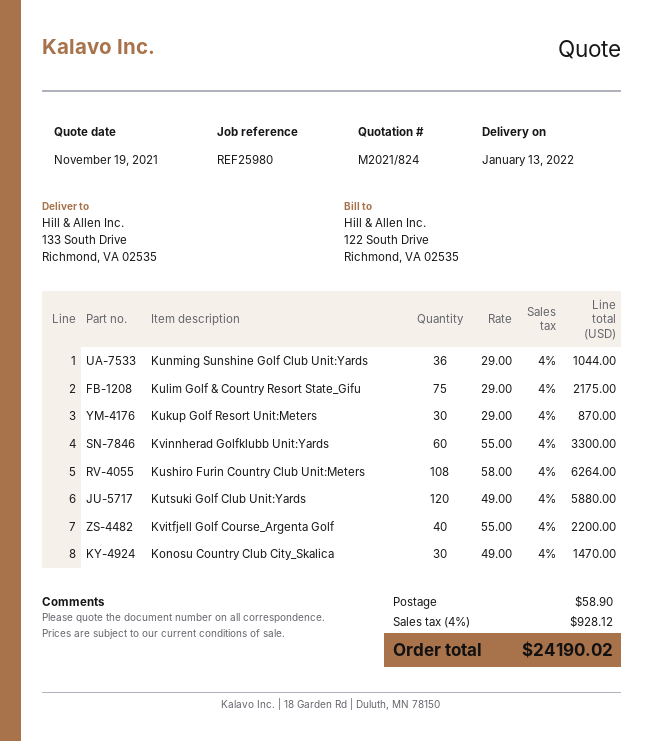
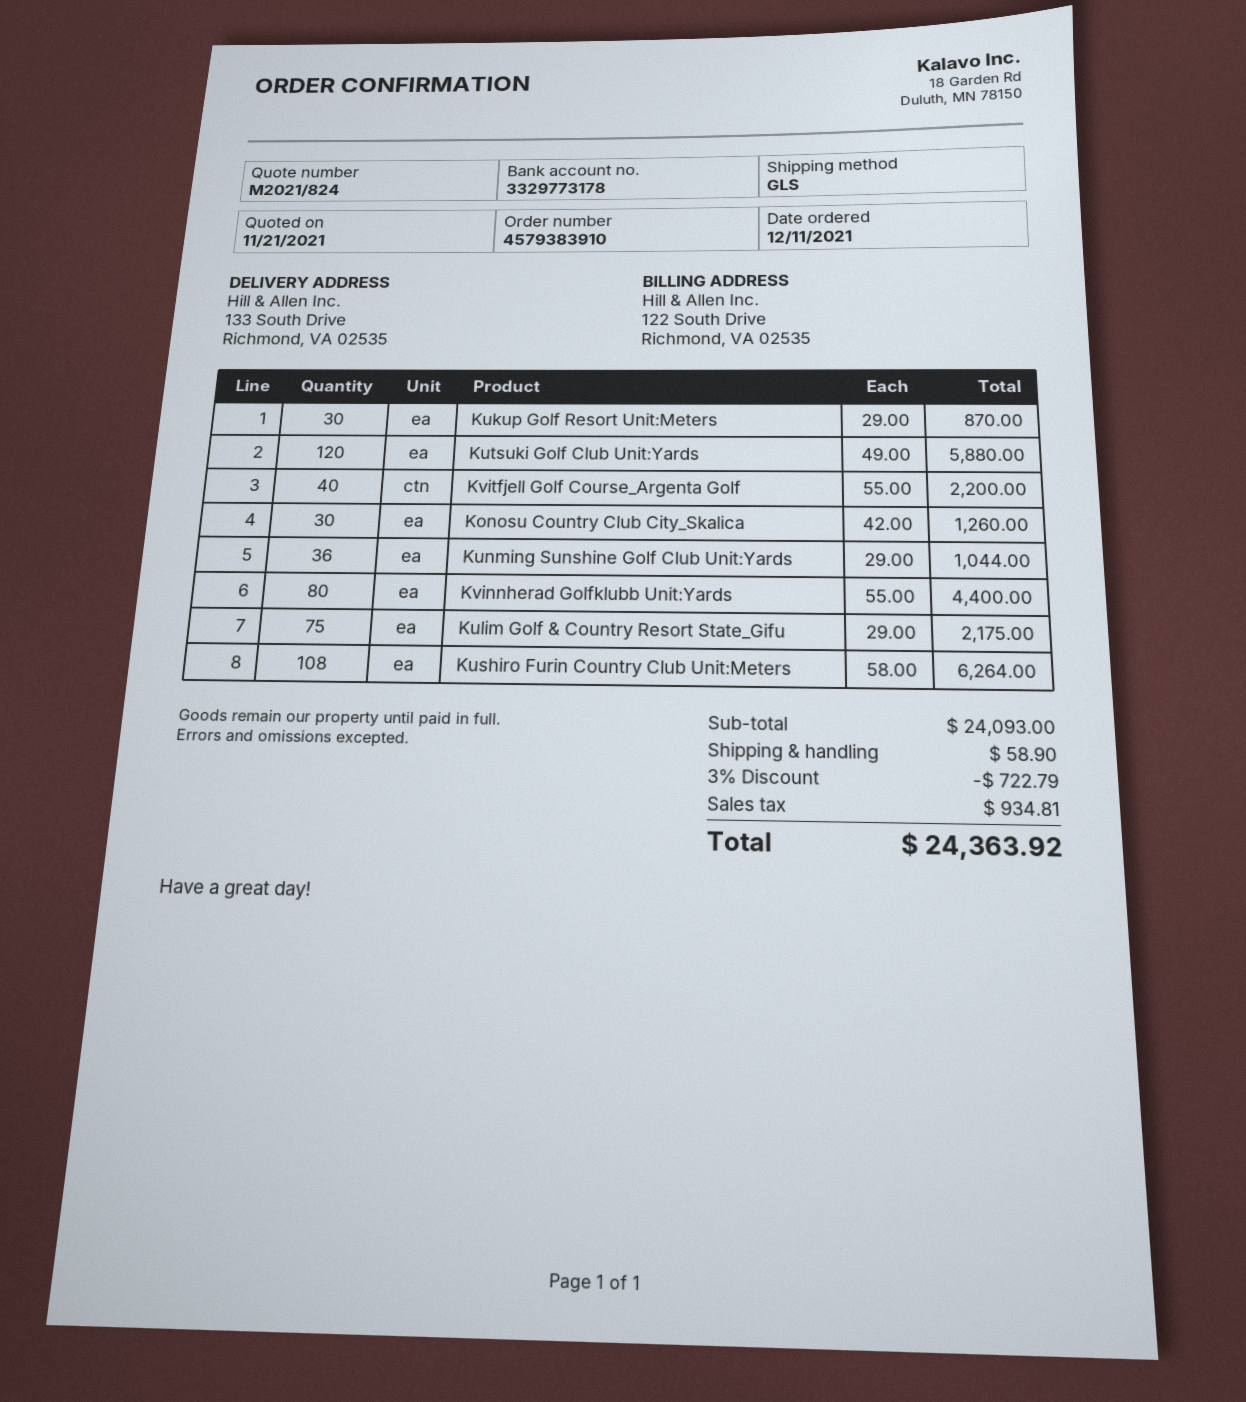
quote date: 2021-11-19 -> 2021-11-21
Kvinnherad Golfklubb Unit:Yards: 60 x 55.00 = 3300.00 -> 80 x 55.00 = 4400.00
Konosu Country Club City_Skalica: 30 x 49.00 = 1470.00 -> 30 x 42.00 = 1260.00
discount: none -> 3% = 722.79
tax: 928.12 -> 934.81
total: 24190.02 -> 24363.92

